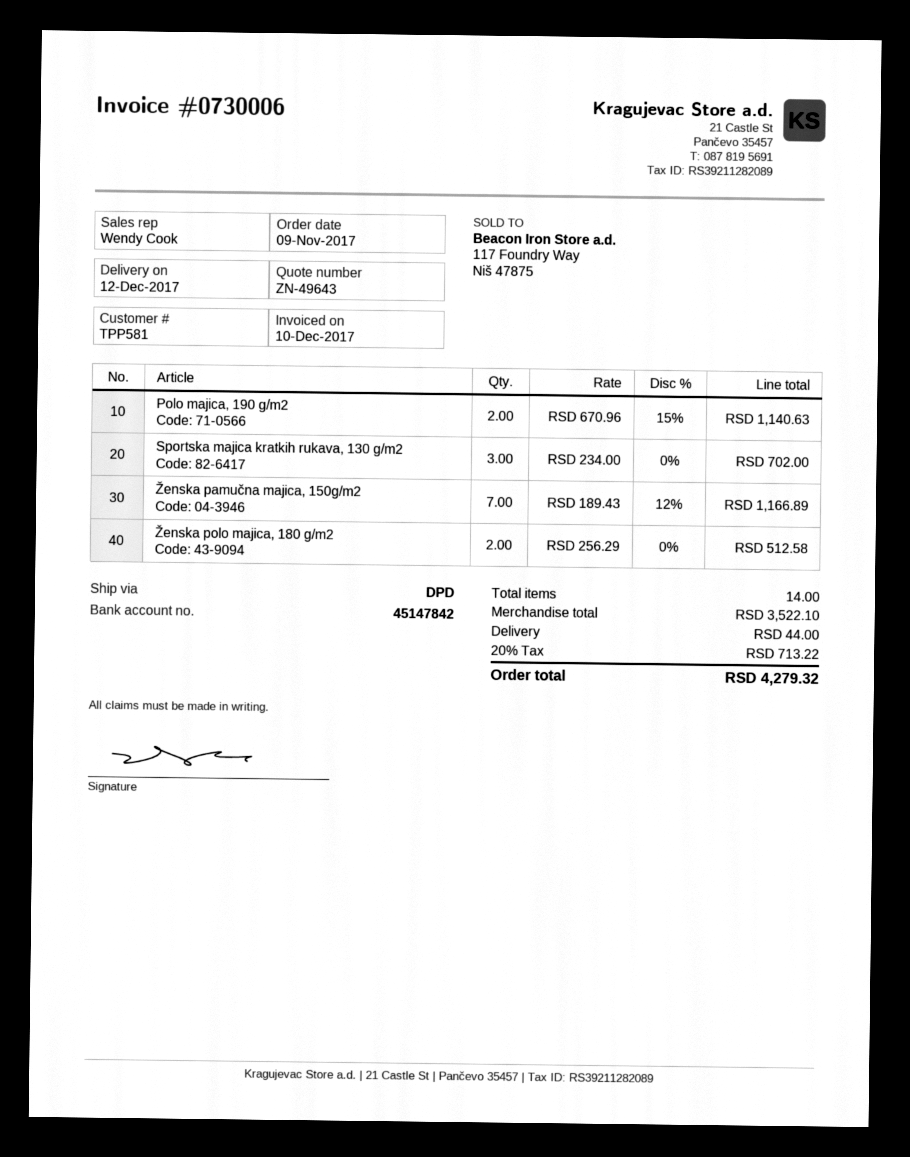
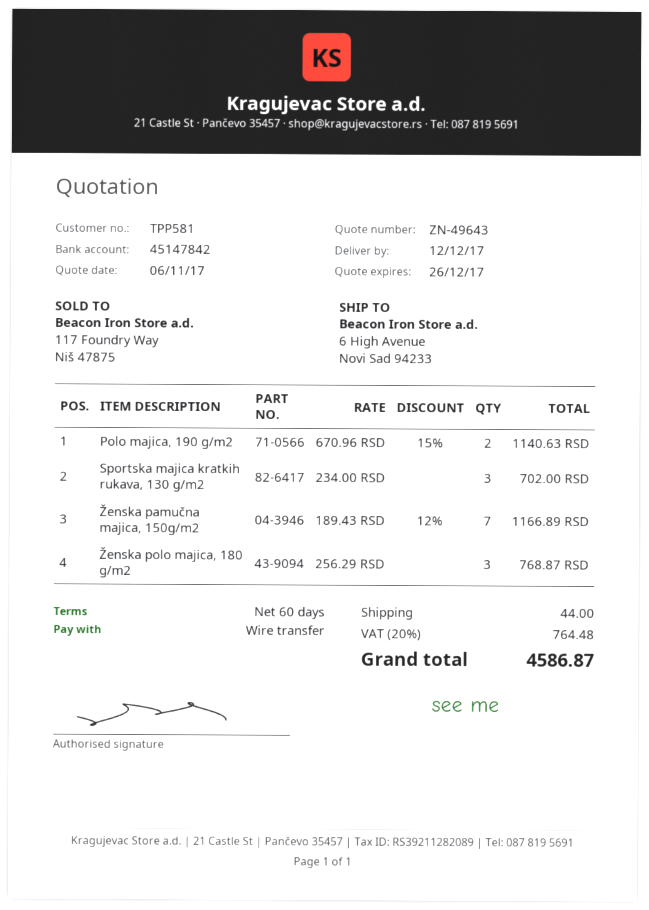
Ženska polo majica, 180 g/m2: 2 x 256.29 = 512.58 -> 3 x 256.29 = 768.87
tax: 20% = 713.22 -> 20% = 764.48
total: 4279.32 -> 4586.87

